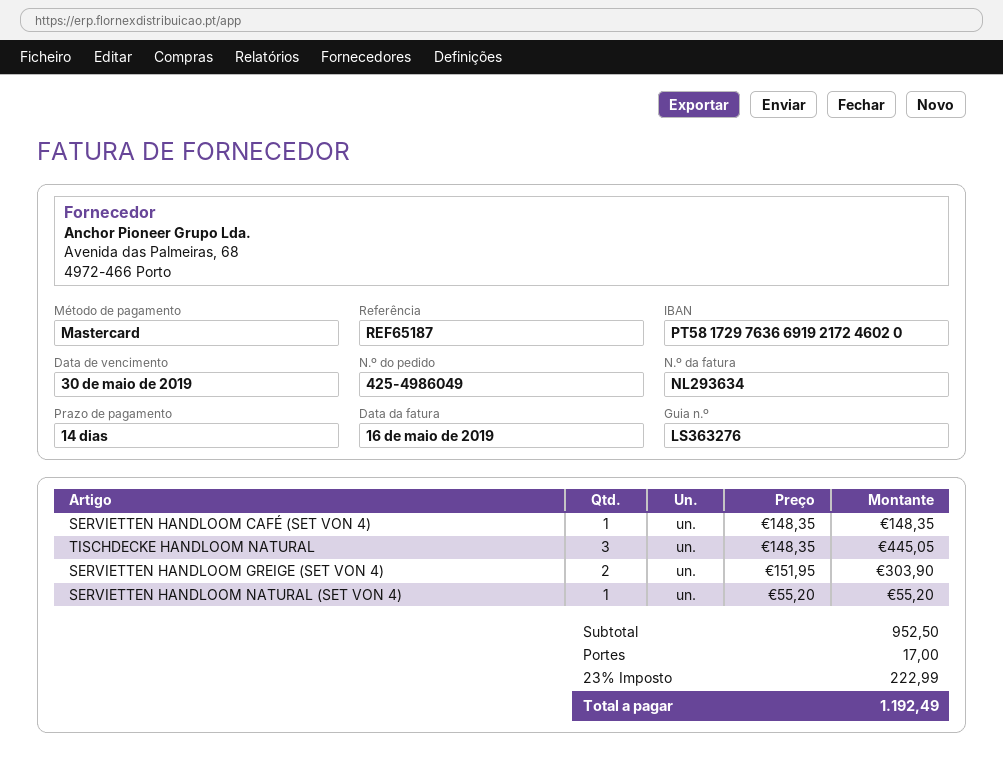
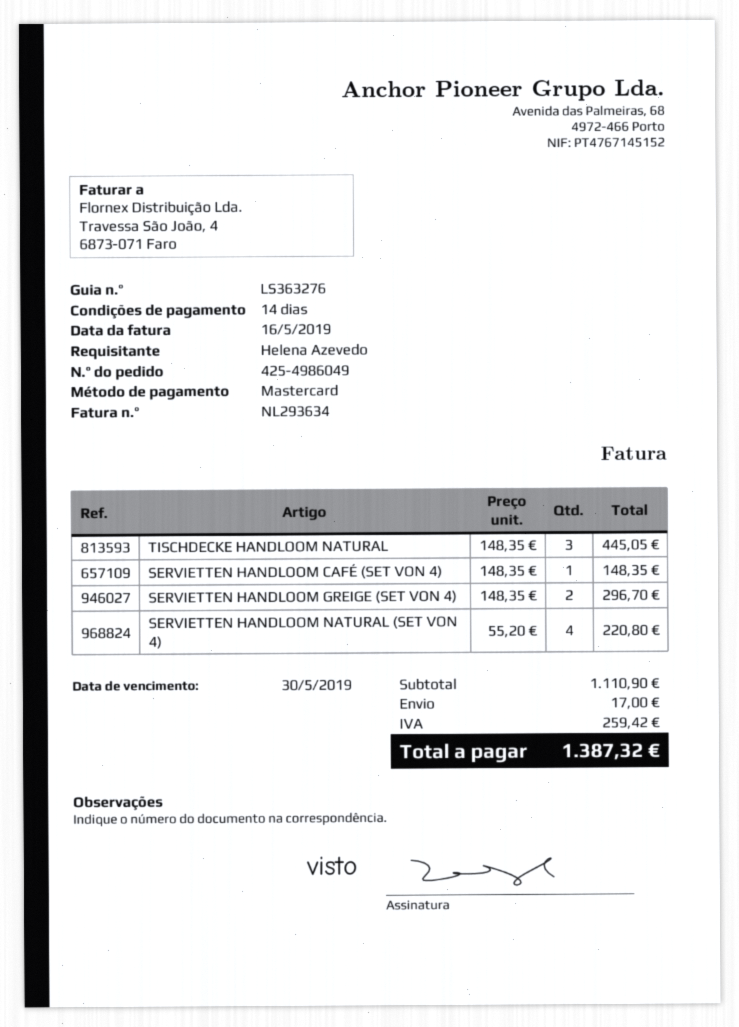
SERVIETTEN HANDLOOM GREIGE (SET VON 4): 2 x 151.95 = 303.90 -> 2 x 148.35 = 296.70
SERVIETTEN HANDLOOM NATURAL (SET VON 4): 1 x 55.20 = 55.20 -> 4 x 55.20 = 220.80
subtotal: 952.50 -> 1110.90
tax: 222.99 -> 259.42
total: 1192.49 -> 1387.32

